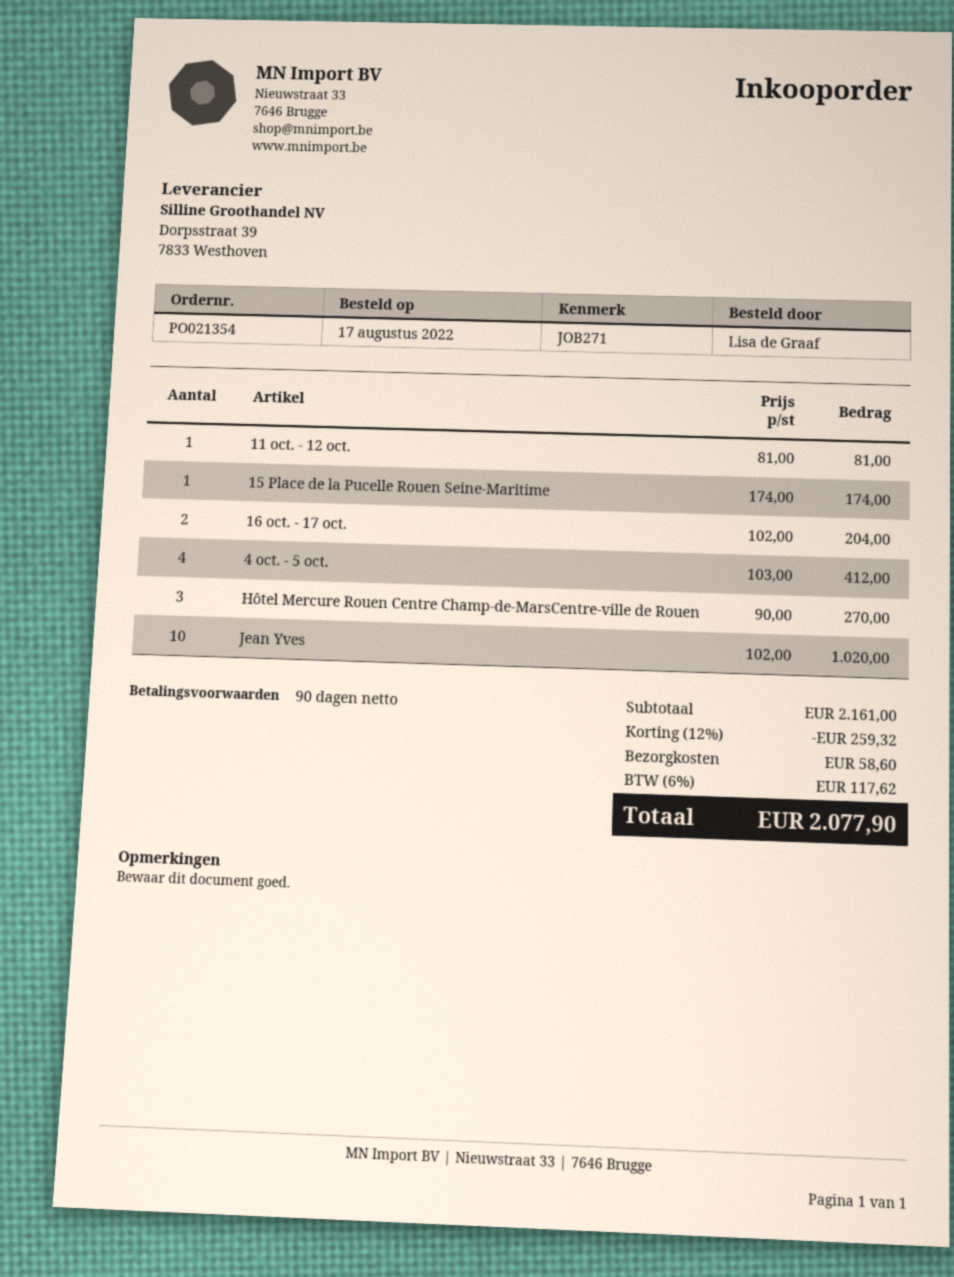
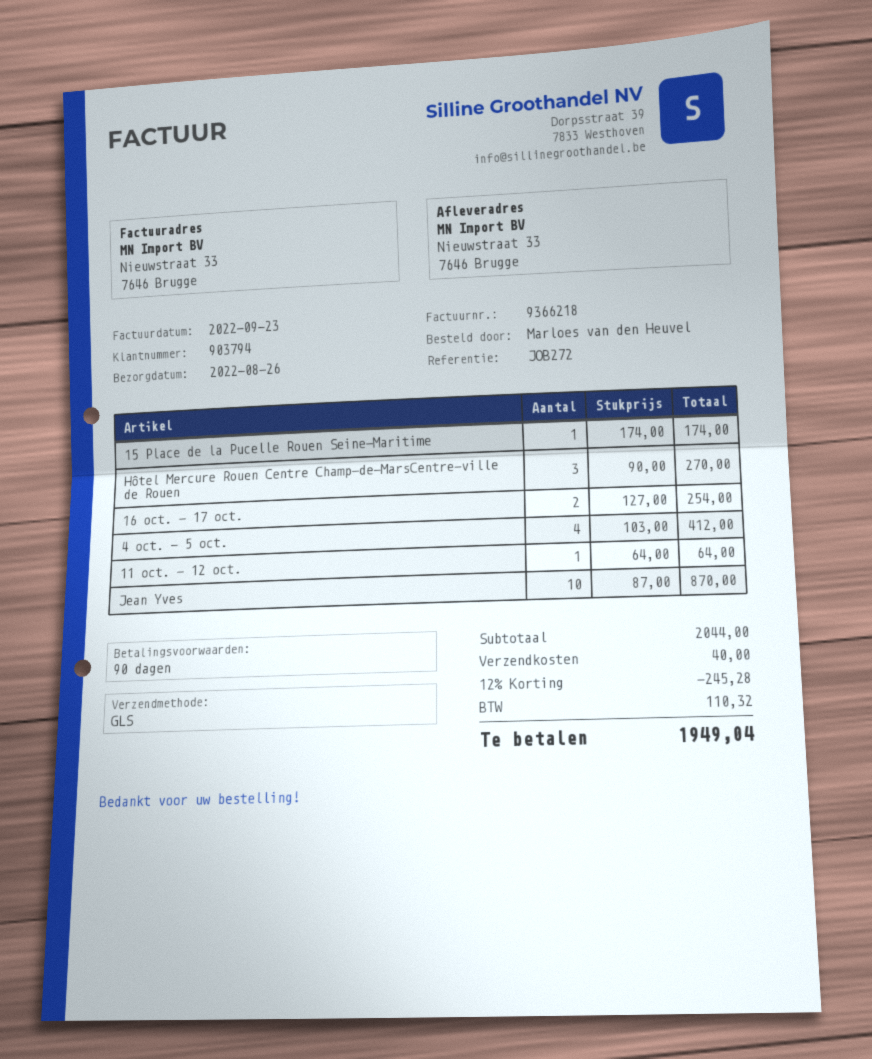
reference: JOB271 -> JOB272
ordered by: Lisa de Graaf -> Marloes van den Heuvel
11 oct. - 12 oct.: 1 x 81.00 = 81.00 -> 1 x 64.00 = 64.00
16 oct. - 17 oct.: 2 x 102.00 = 204.00 -> 2 x 127.00 = 254.00
Jean Yves: 10 x 102.00 = 1020.00 -> 10 x 87.00 = 870.00
subtotal: 2161.00 -> 2044.00
discount: 12% = 259.32 -> 12% = 245.28
shipping: 58.60 -> 40.00
tax: 117.62 -> 110.32
total: 2077.90 -> 1949.04

